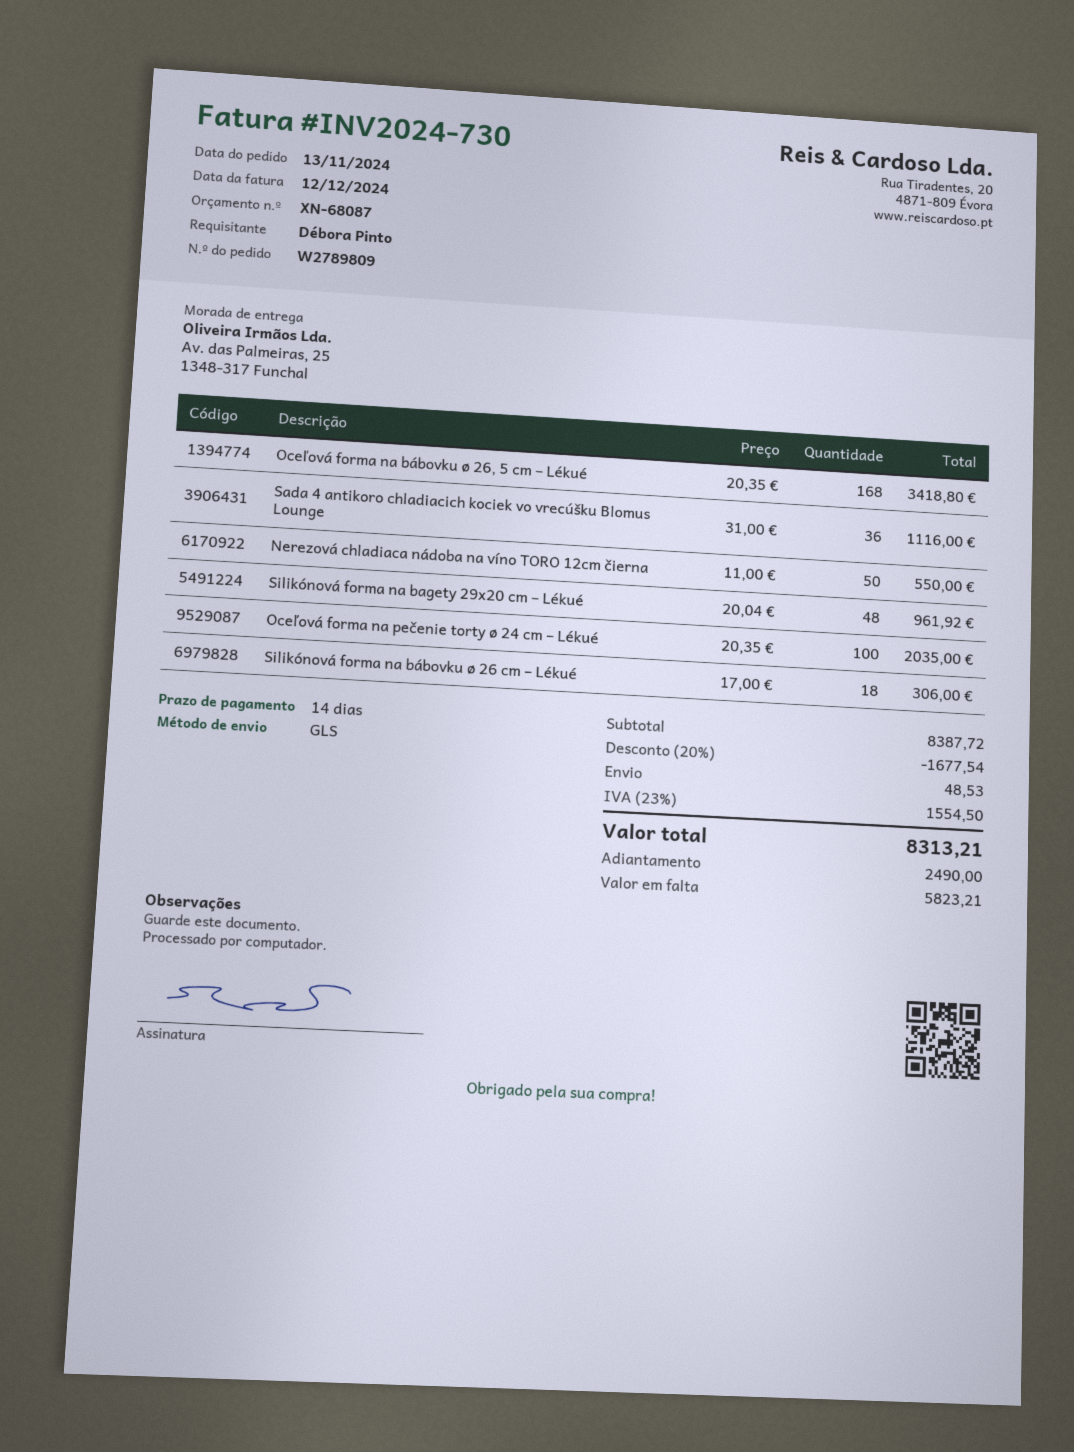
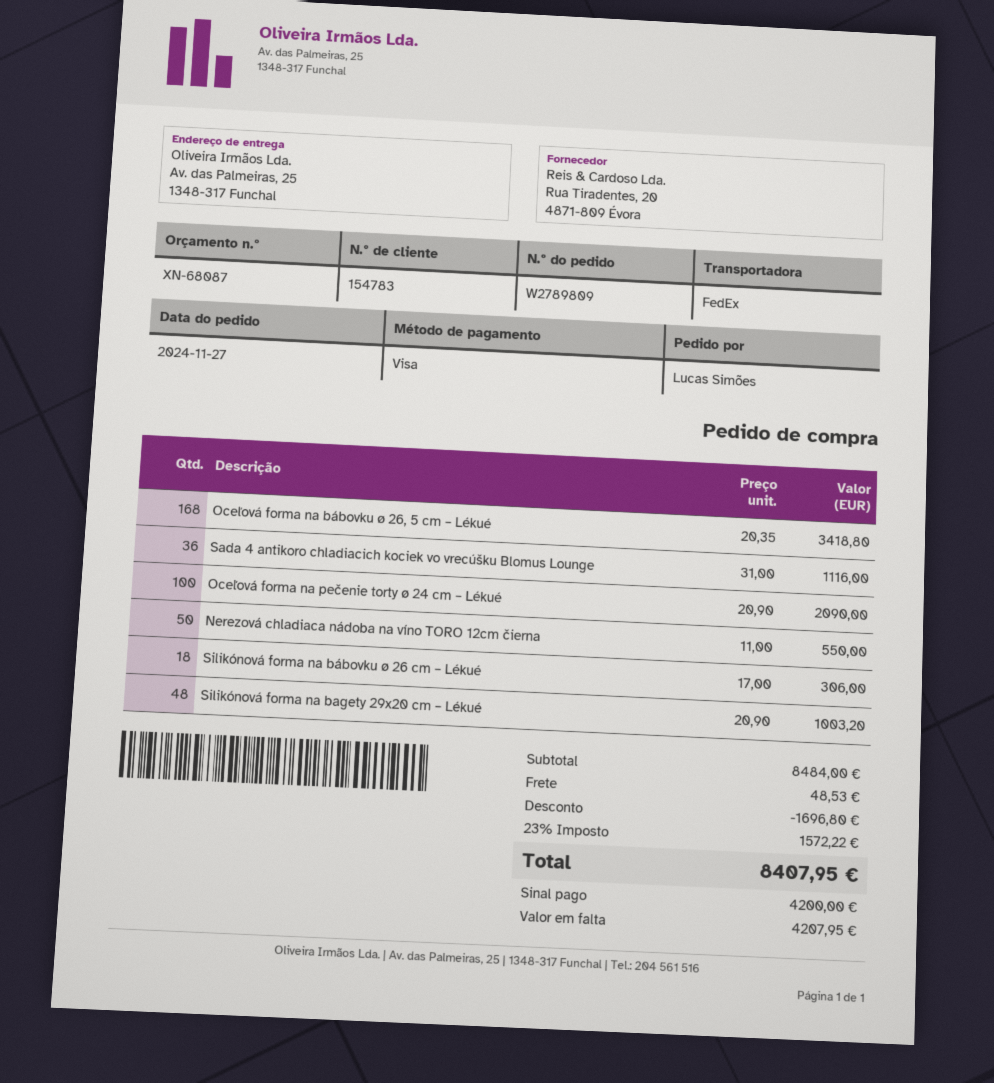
order date: 2024-11-13 -> 2024-11-27
ordered by: Débora Pinto -> Lucas Simões
shipping method: GLS -> FedEx
Silikónová forma na bagety 29x20 cm – Lékué: 48 x 20.04 = 961.92 -> 48 x 20.90 = 1003.20
Oceľová forma na pečenie torty ø 24 cm – Lékué: 100 x 20.35 = 2035.00 -> 100 x 20.90 = 2090.00
subtotal: 8387.72 -> 8484.00
discount: 1677.54 -> 1696.80
tax: 23% = 1554.50 -> 23% = 1572.22
total: 8313.21 -> 8407.95
deposit: 2490.00 -> 4200.00
balance: 5823.21 -> 4207.95

